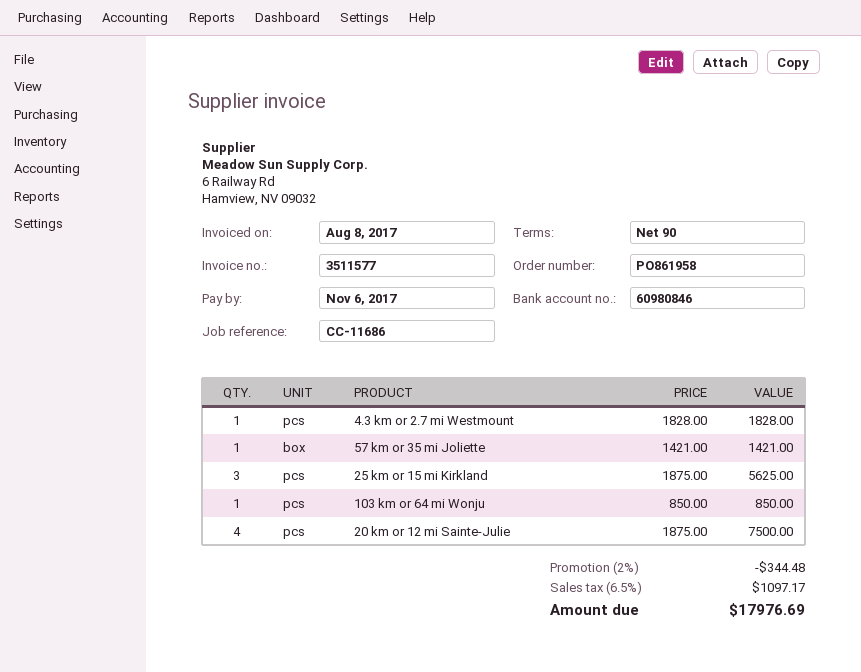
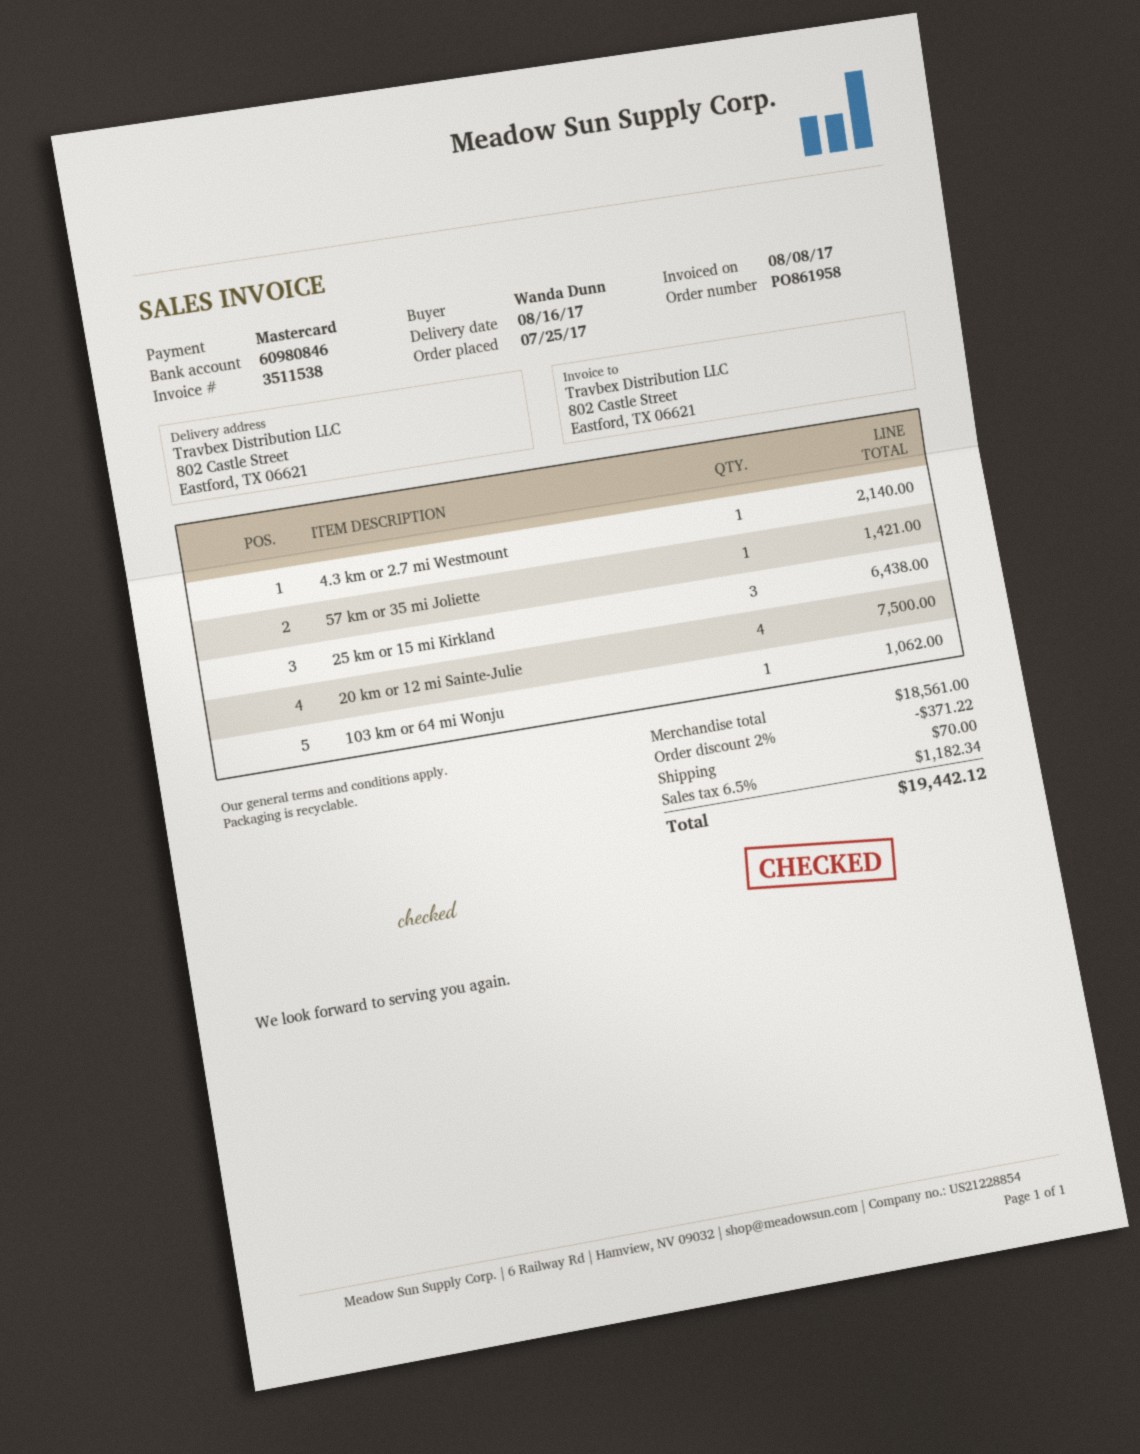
invoice number: 3511577 -> 3511538
4.3 km or 2.7 mi Westmount: 1 for 1828.00 -> 1 for 2140.00
25 km or 15 mi Kirkland: 3 for 5625.00 -> 3 for 6438.00
103 km or 64 mi Wonju: 1 for 850.00 -> 1 for 1062.00
discount: 2% = 344.48 -> 2% = 371.22
shipping: none -> 70.00
tax: 6.5% = 1097.17 -> 6.5% = 1182.34
total: 17976.69 -> 19442.12

